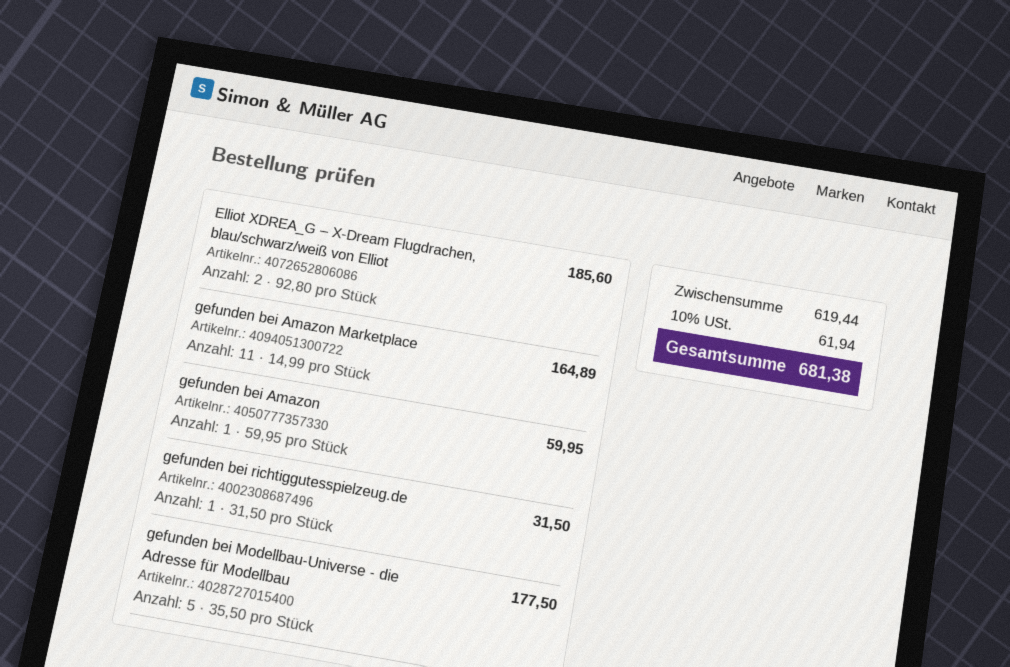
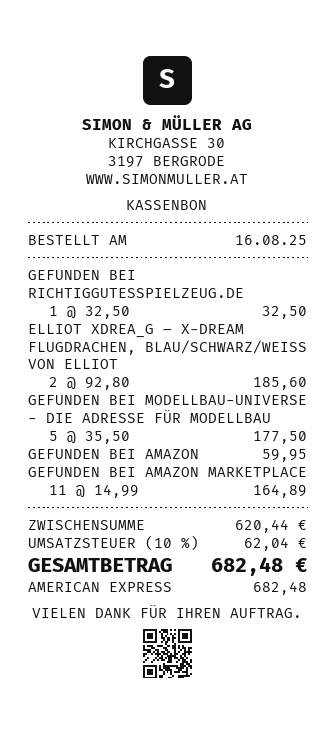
gefunden bei richtiggutesspielzeug.de: 1 x 31.50 = 31.50 -> 1 x 32.50 = 32.50
subtotal: 619.44 -> 620.44
tax: 10% = 61.94 -> 10% = 62.04
total: 681.38 -> 682.48

